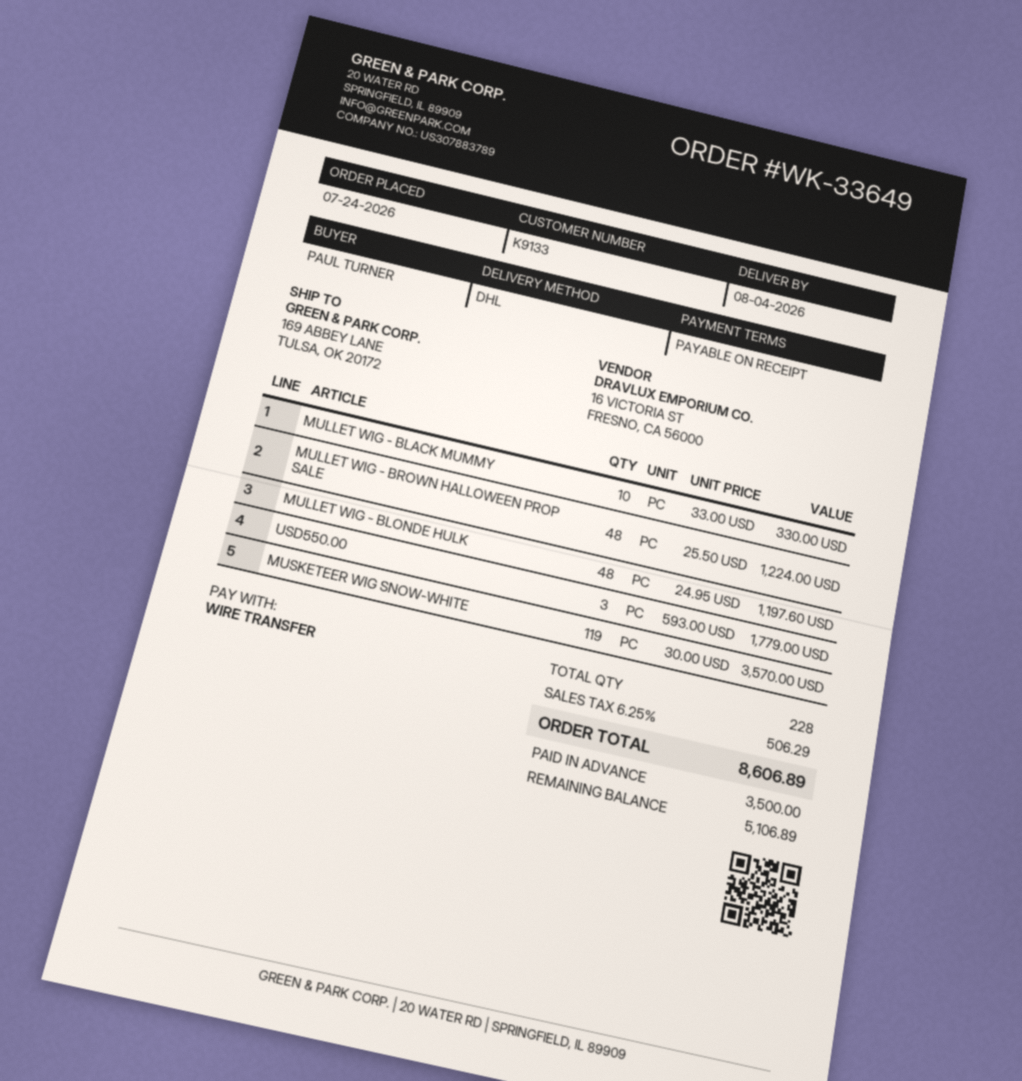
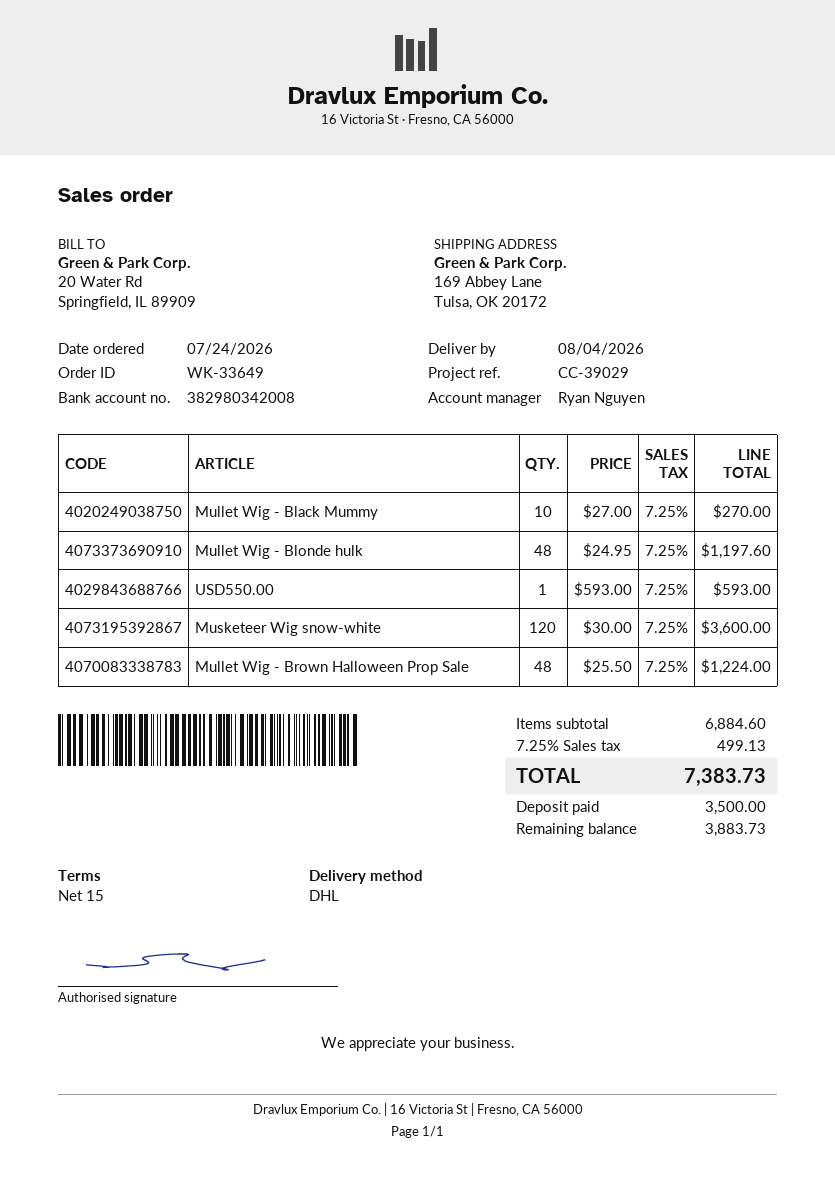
payment terms: on receipt -> 15 days
MULLET WIG - BLACK MUMMY: 10 x 33.00 = 330.00 -> 10 x 27.00 = 270.00
USD550.00: 3 x 593.00 = 1779.00 -> 1 x 593.00 = 593.00
MUSKETEER WIG SNOW-WHITE: 119 x 30.00 = 3570.00 -> 120 x 30.00 = 3600.00
tax: 6.25% = 506.29 -> 7.25% = 499.13
total: 8606.89 -> 7383.73
balance: 5106.89 -> 3883.73

